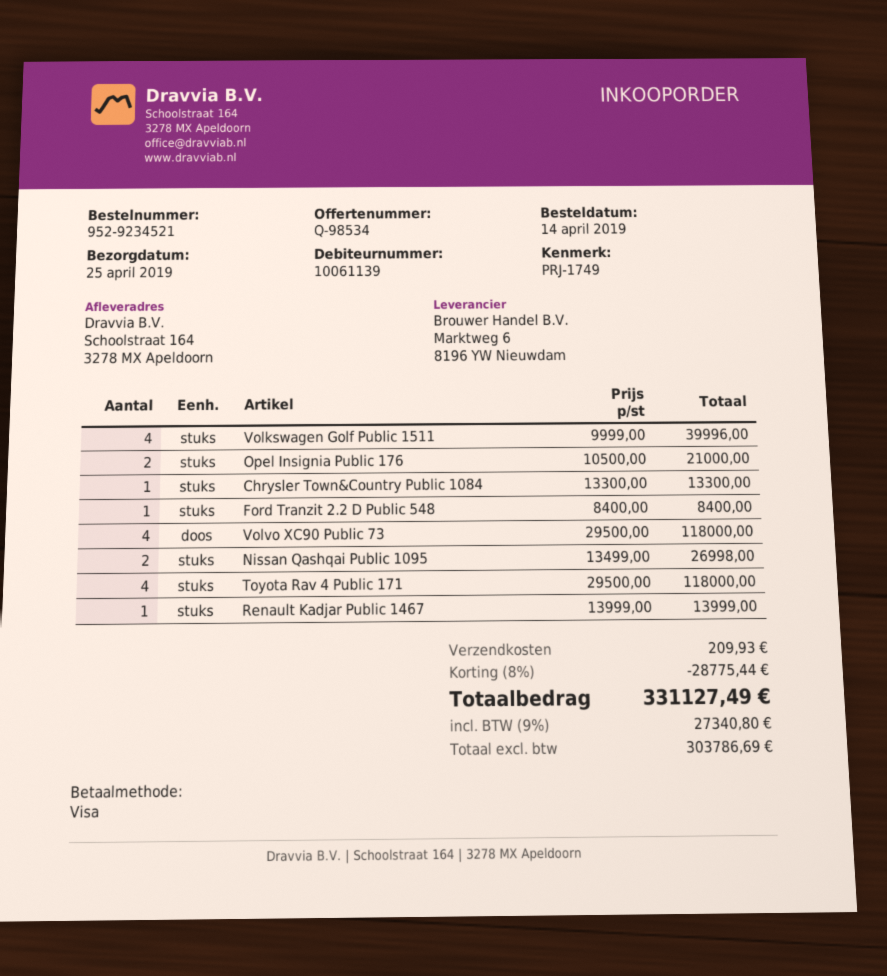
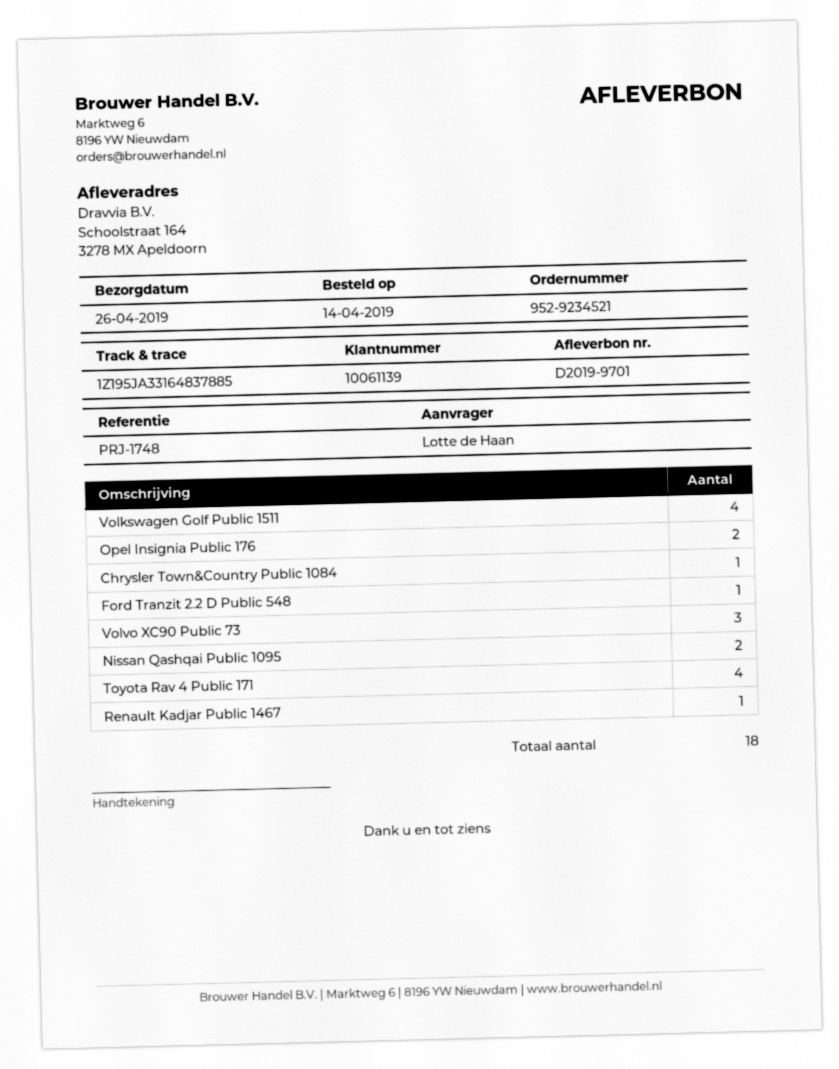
delivery date: 2019-04-25 -> 2019-04-26
reference: PRJ-1749 -> PRJ-1748
Volvo XC90 Public 73: 4 -> 3

